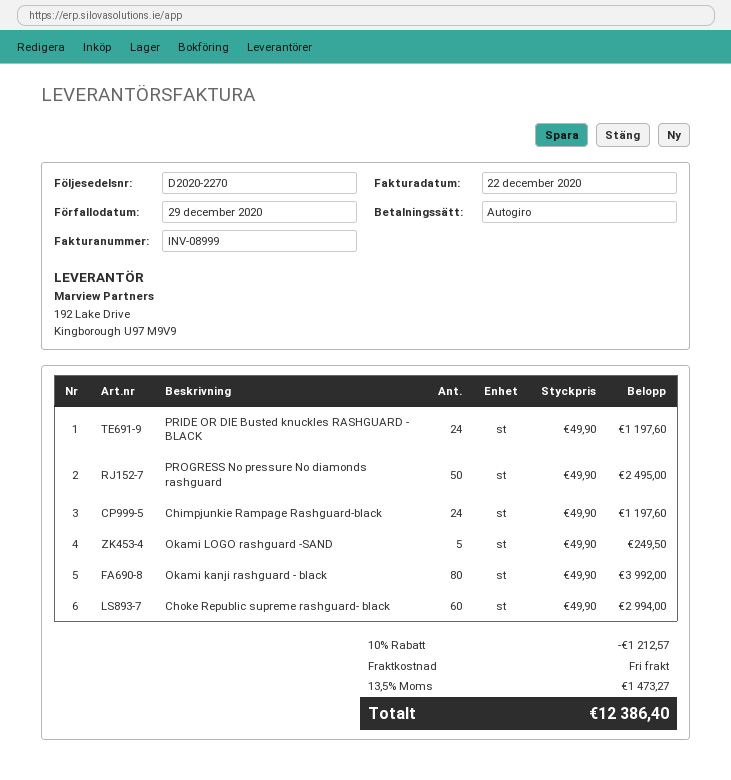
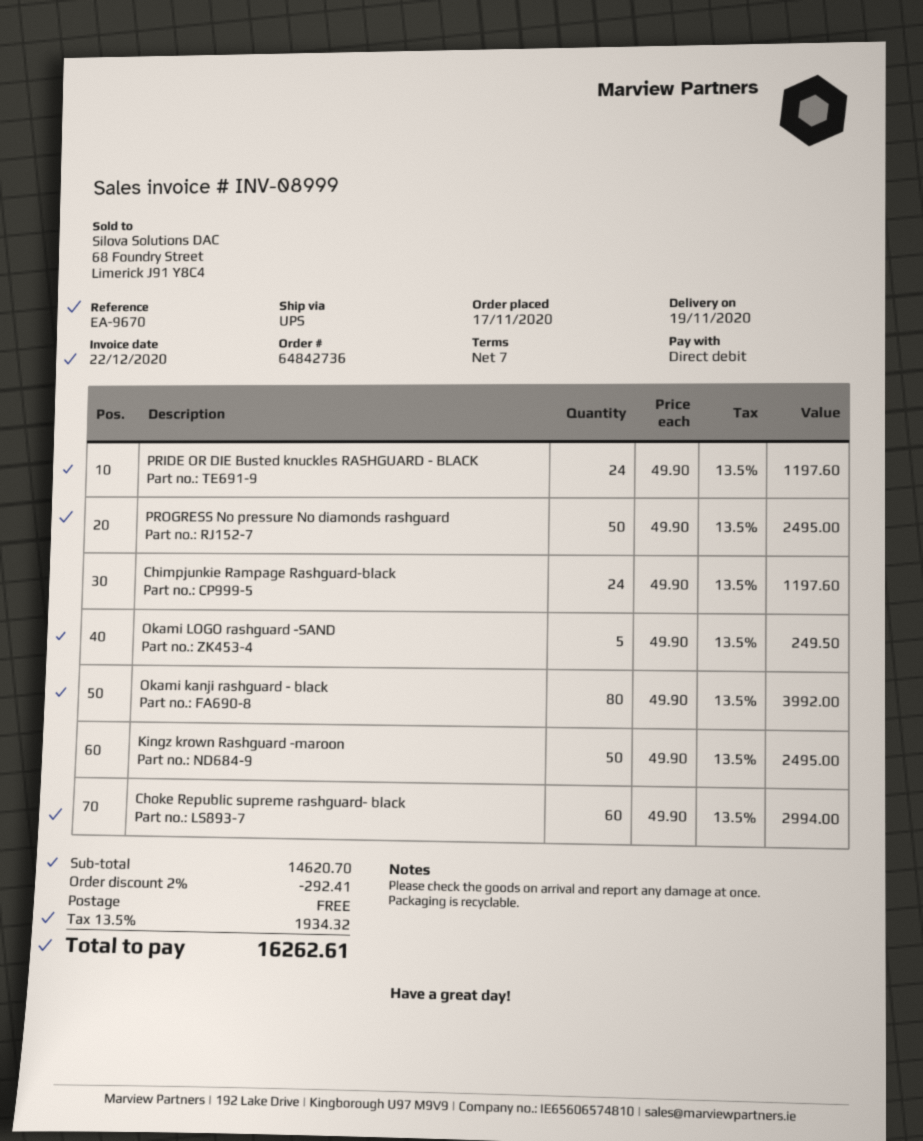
Kingz krown Rashguard -maroon: none -> 50 x 49.90 = 2495.00
discount: 10% = 1212.57 -> 2% = 292.41
tax: 13.5% = 1473.27 -> 13.5% = 1934.32
total: 12386.40 -> 16262.61

